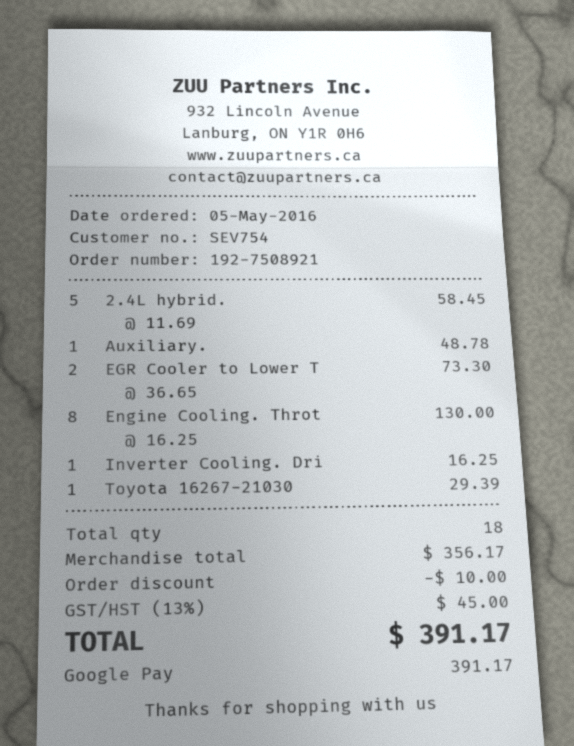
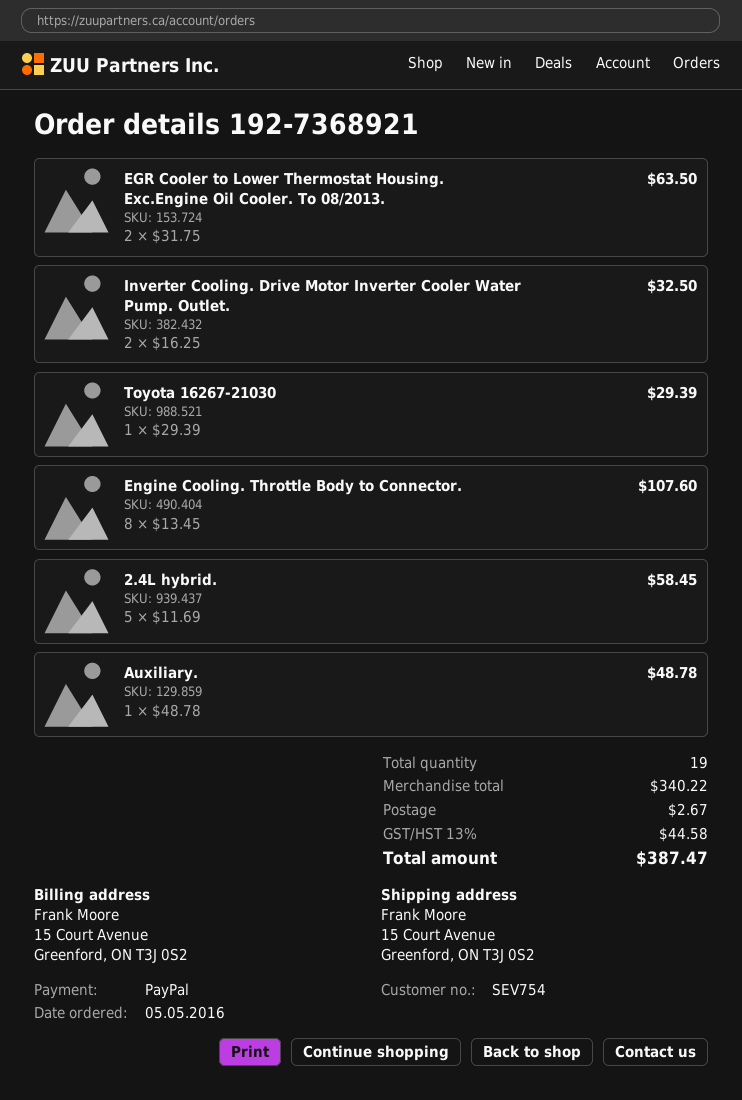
order number: 192-7508921 -> 192-7368921
payment method: Google Pay -> PayPal
EGR Cooler to Lower T: 2 x 36.65 = 73.30 -> 2 x 31.75 = 63.50
Engine Cooling. Throt: 8 x 16.25 = 130.00 -> 8 x 13.45 = 107.60
Inverter Cooling. Dri: 1 x 16.25 = 16.25 -> 2 x 16.25 = 32.50
total quantity: 18 -> 19
subtotal: 356.17 -> 340.22
discount: 10.00 -> none
shipping: none -> 2.67
tax: 13% = 45.00 -> 13% = 44.58
total: 391.17 -> 387.47

